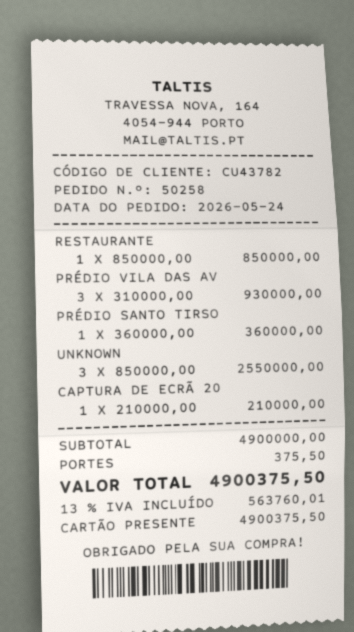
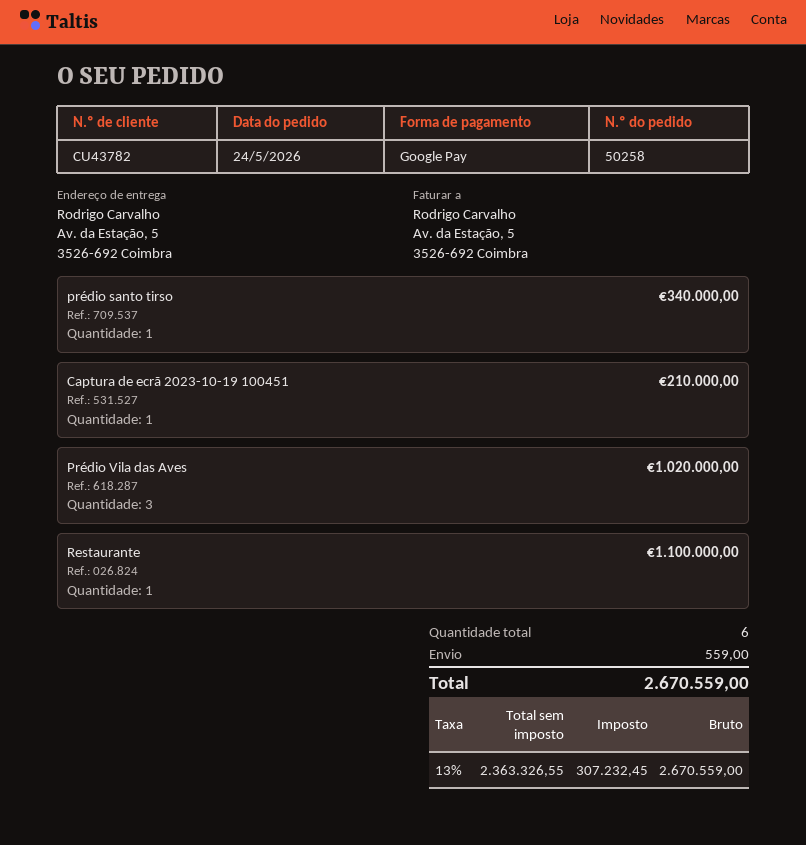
payment method: gift card -> Google Pay
RESTAURANTE: 1 for 850000.00 -> 1 for 1100000.00
PRÉDIO VILA DAS AV: 3 for 930000.00 -> 3 for 1020000.00
PRÉDIO SANTO TIRSO: 1 for 360000.00 -> 1 for 340000.00
UNKNOWN: 3 for 2550000.00 -> none
shipping: 375.50 -> 559.00
tax: 13% = 563760.01 -> 13% = 307232.45
total: 4900375.50 -> 2670559.00

